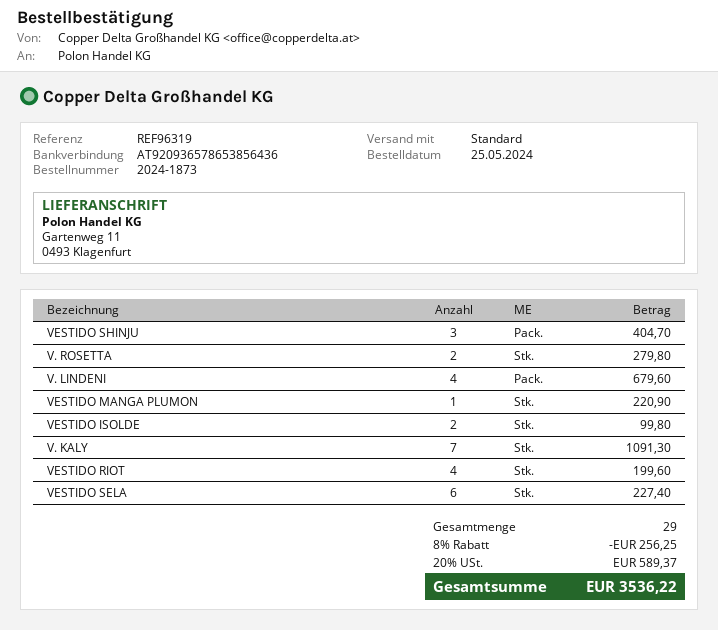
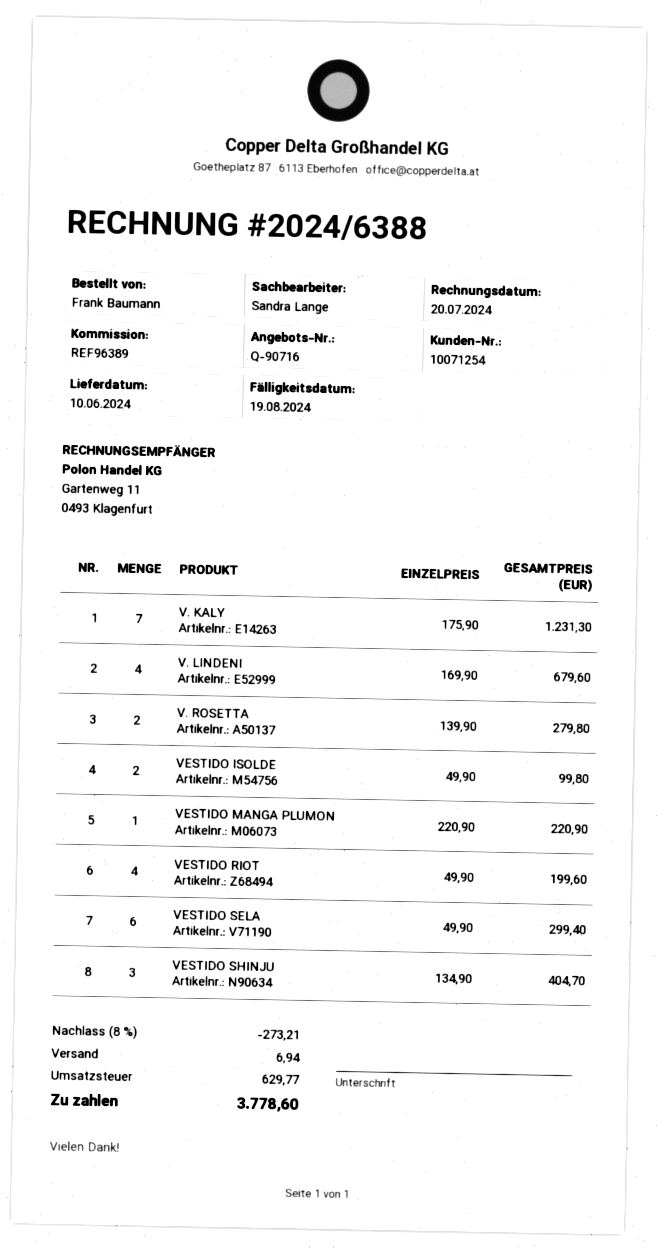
reference: REF96319 -> REF96389
V. KALY: 7 for 1091.30 -> 7 for 1231.30
VESTIDO SELA: 6 for 227.40 -> 6 for 299.40
discount: 8% = 256.25 -> 8% = 273.21
shipping: none -> 6.94
tax: 589.37 -> 629.77
total: 3536.22 -> 3778.60

